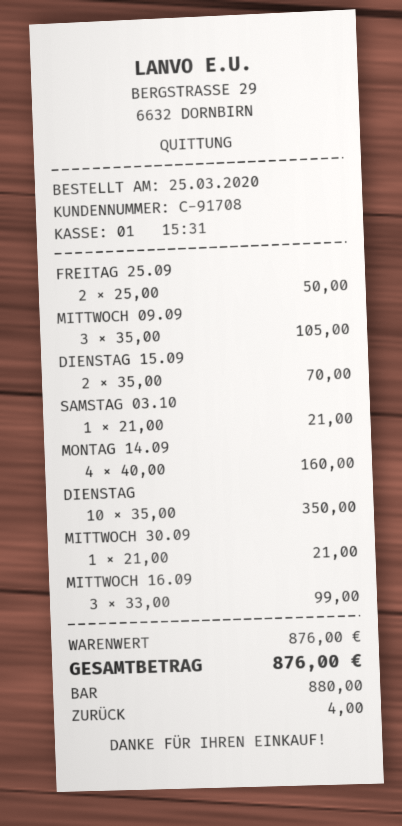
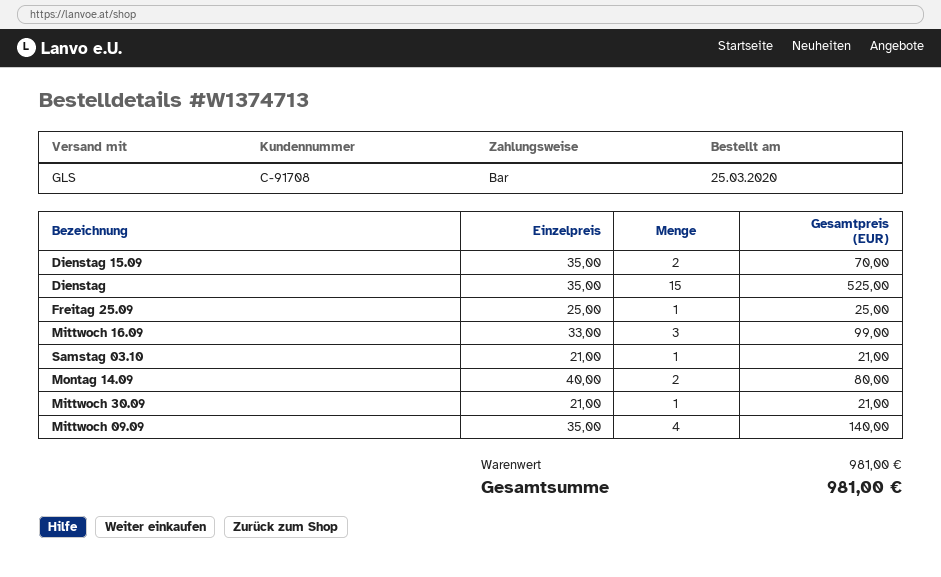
FREITAG 25.09: 2 x 25.00 = 50.00 -> 1 x 25.00 = 25.00
MITTWOCH 09.09: 3 x 35.00 = 105.00 -> 4 x 35.00 = 140.00
MONTAG 14.09: 4 x 40.00 = 160.00 -> 2 x 40.00 = 80.00
DIENSTAG: 10 x 35.00 = 350.00 -> 15 x 35.00 = 525.00
subtotal: 876.00 -> 981.00
total: 876.00 -> 981.00

